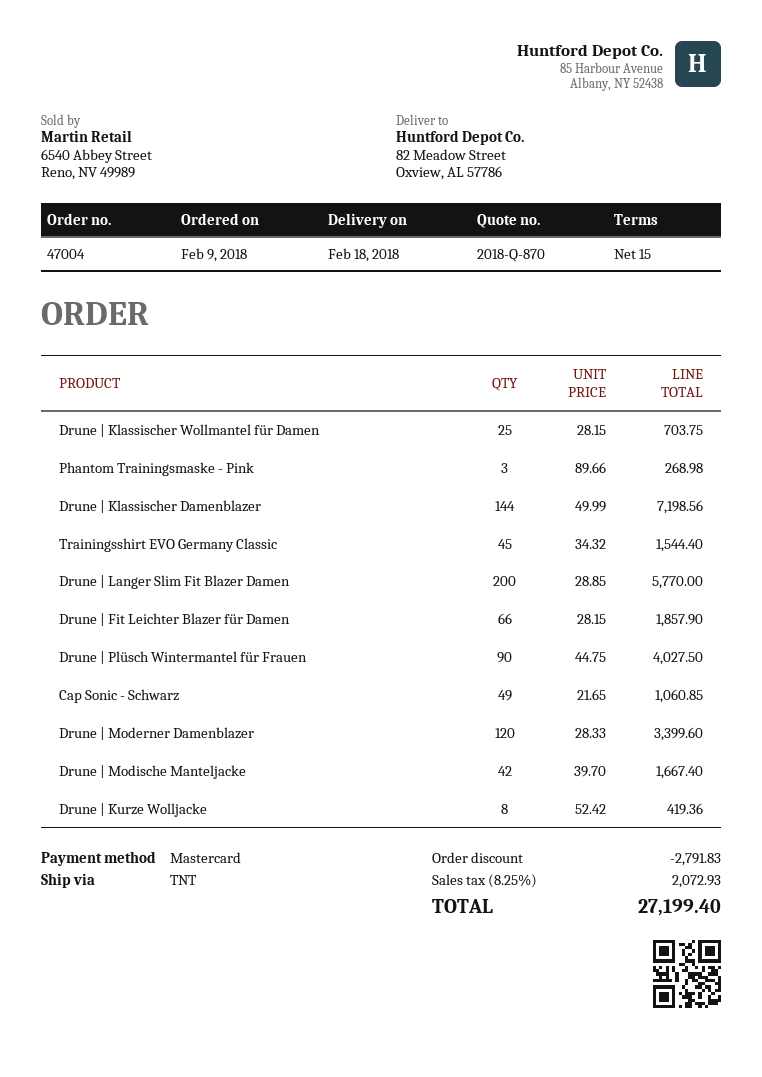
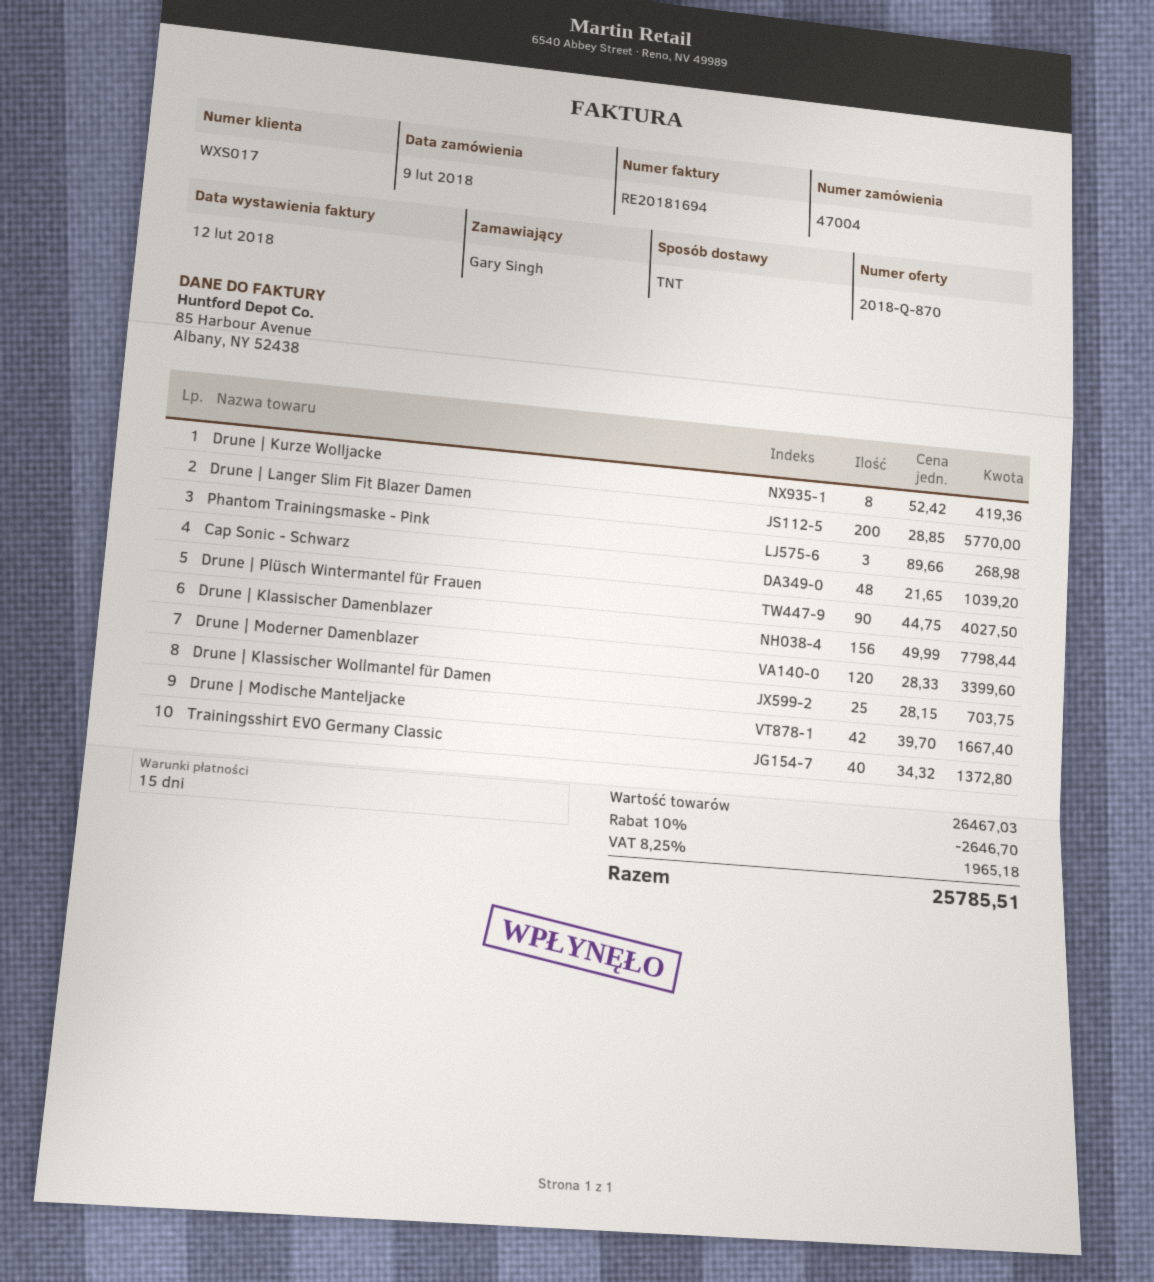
Drune | Klassischer Damenblazer: 144 x 49.99 = 7198.56 -> 156 x 49.99 = 7798.44
Trainingsshirt EVO Germany Classic: 45 x 34.32 = 1544.40 -> 40 x 34.32 = 1372.80
Drune | Fit Leichter Blazer für Damen: 66 x 28.15 = 1857.90 -> none
Cap Sonic - Schwarz: 49 x 21.65 = 1060.85 -> 48 x 21.65 = 1039.20
discount: 2791.83 -> 2646.70
tax: 8.25% = 2072.93 -> 8.25% = 1965.18
total: 27199.40 -> 25785.51

